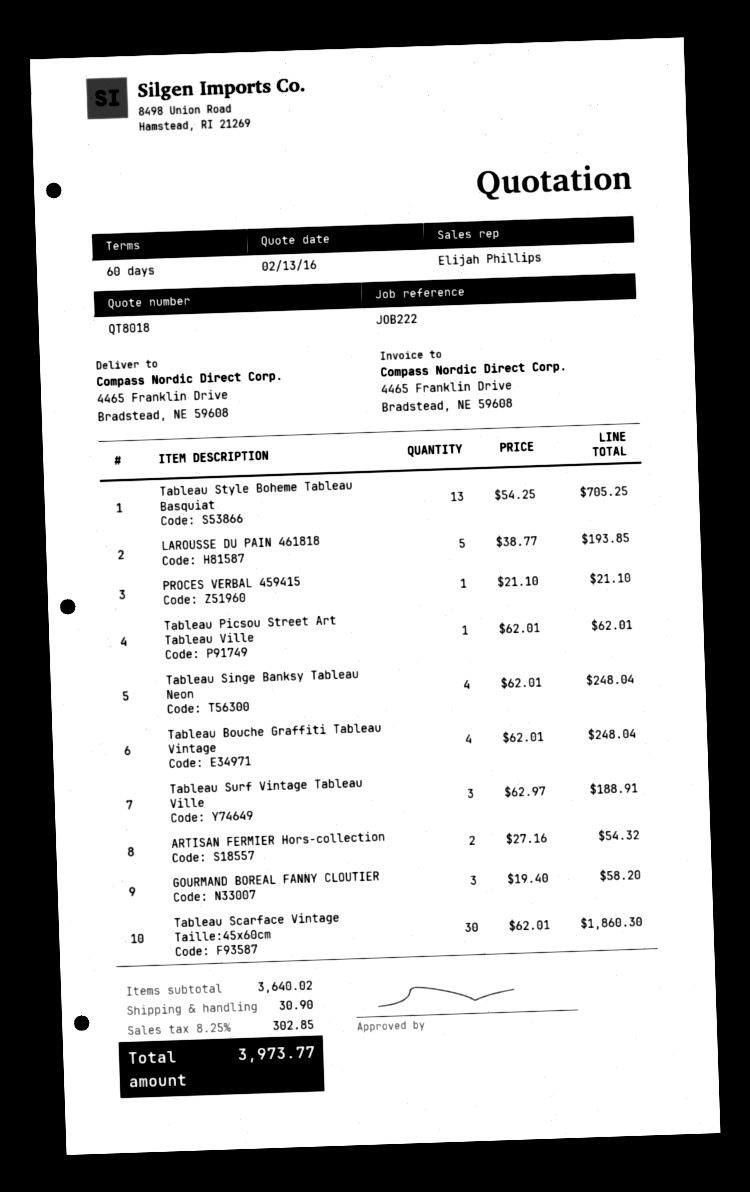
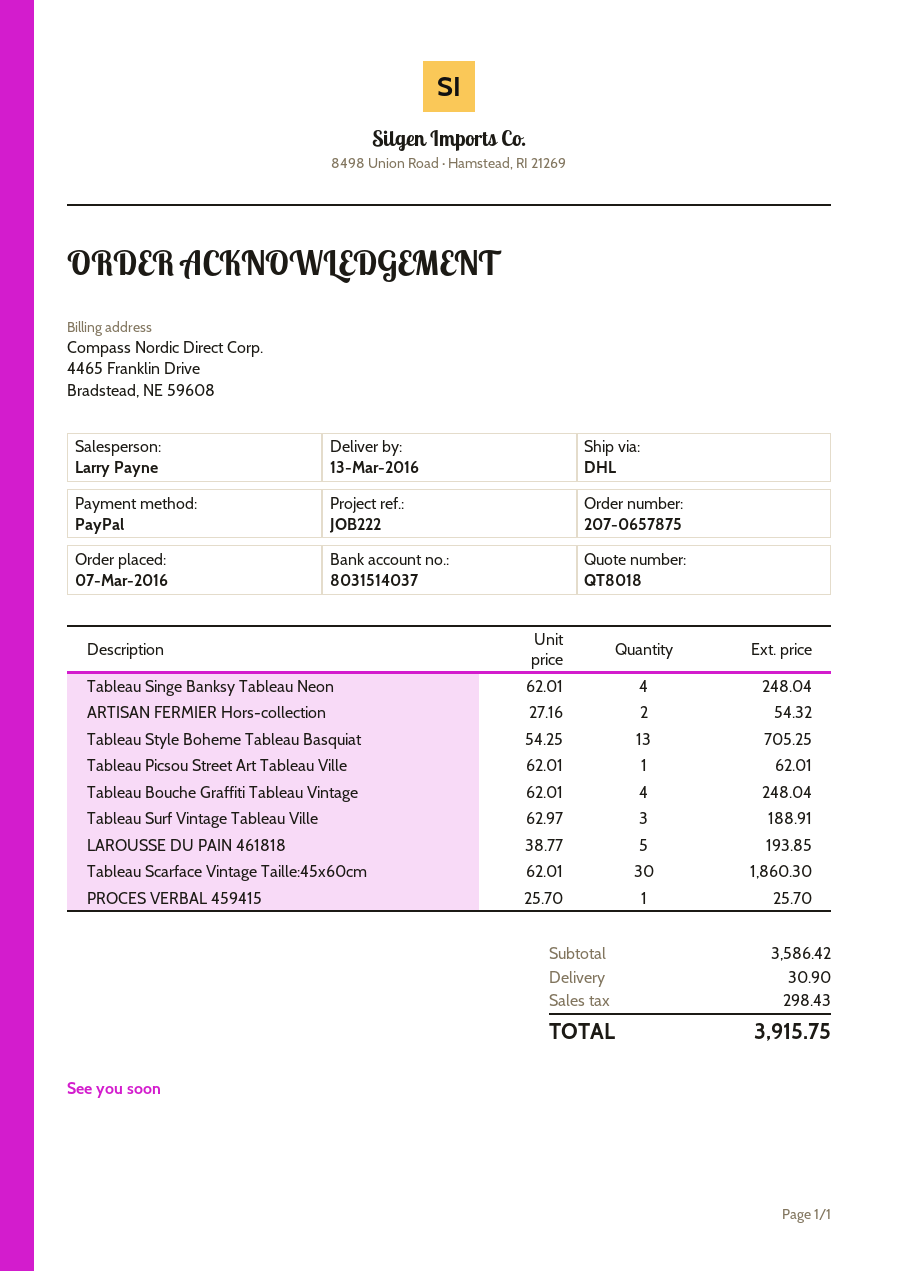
sales rep: Elijah Phillips -> Larry Payne
PROCES VERBAL 459415: 1 x 21.10 = 21.10 -> 1 x 25.70 = 25.70
GOURMAND BOREAL FANNY CLOUTIER: 3 x 19.40 = 58.20 -> none
subtotal: 3640.02 -> 3586.42
tax: 302.85 -> 298.43
total: 3973.77 -> 3915.75

